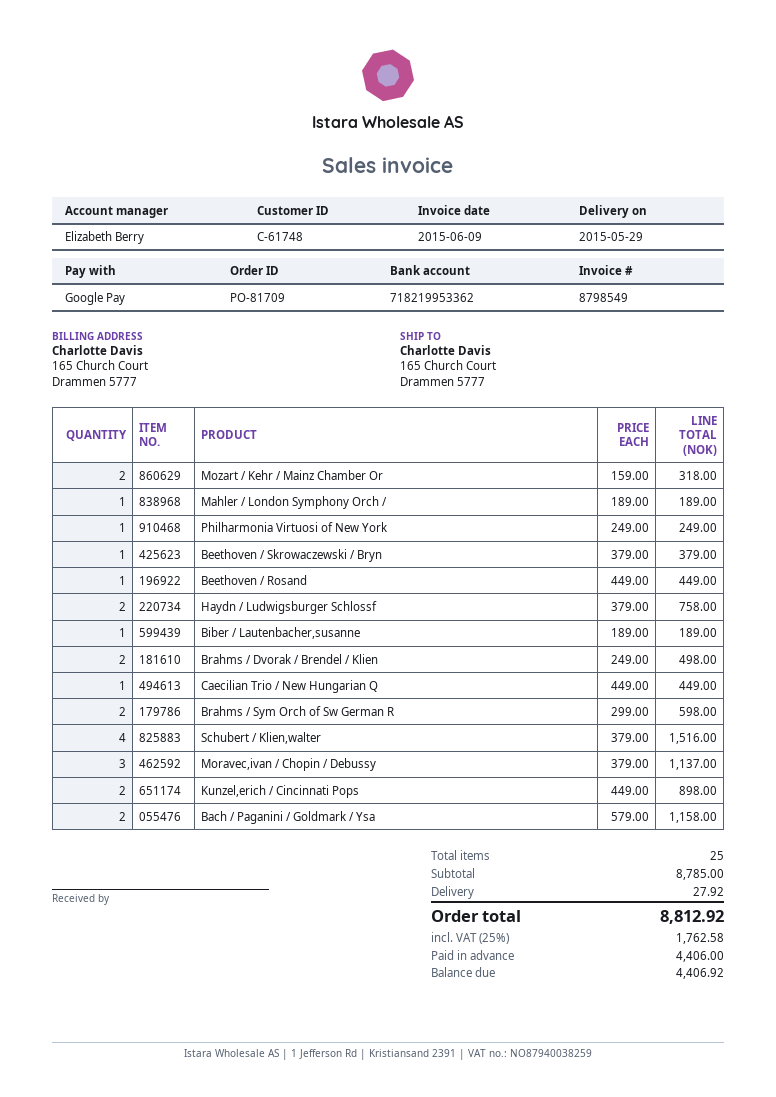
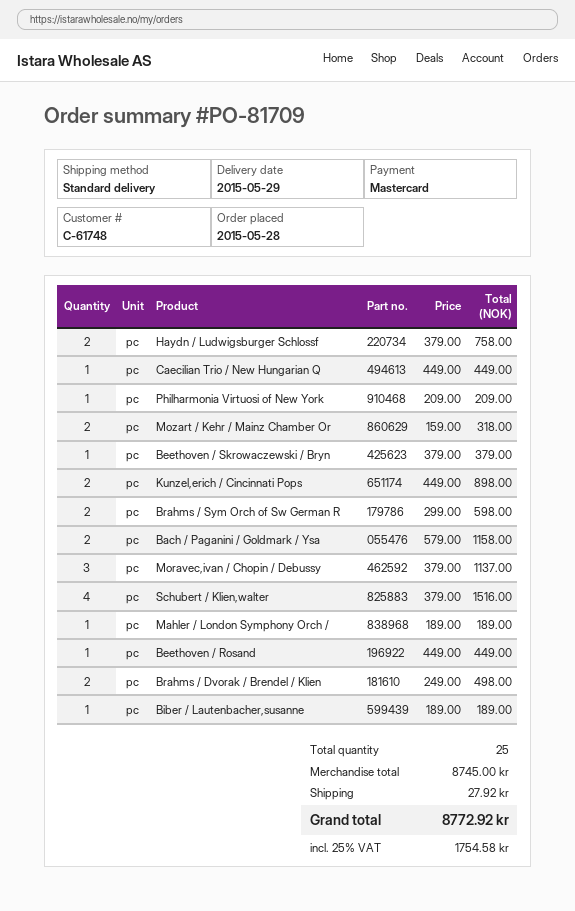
payment method: Google Pay -> Mastercard
Philharmonia Virtuosi of New York: 1 x 249.00 = 249.00 -> 1 x 209.00 = 209.00
subtotal: 8785.00 -> 8745.00
tax: 25% = 1762.58 -> 25% = 1754.58
total: 8812.92 -> 8772.92

